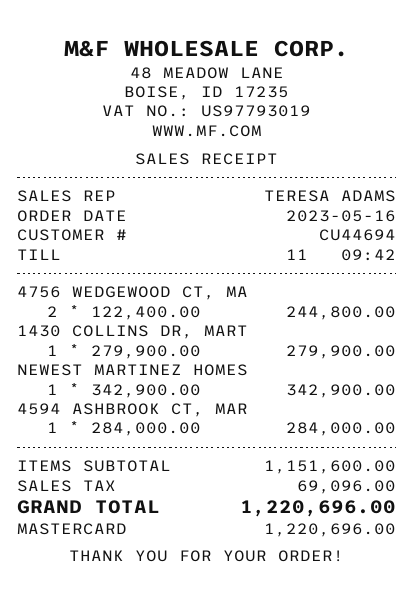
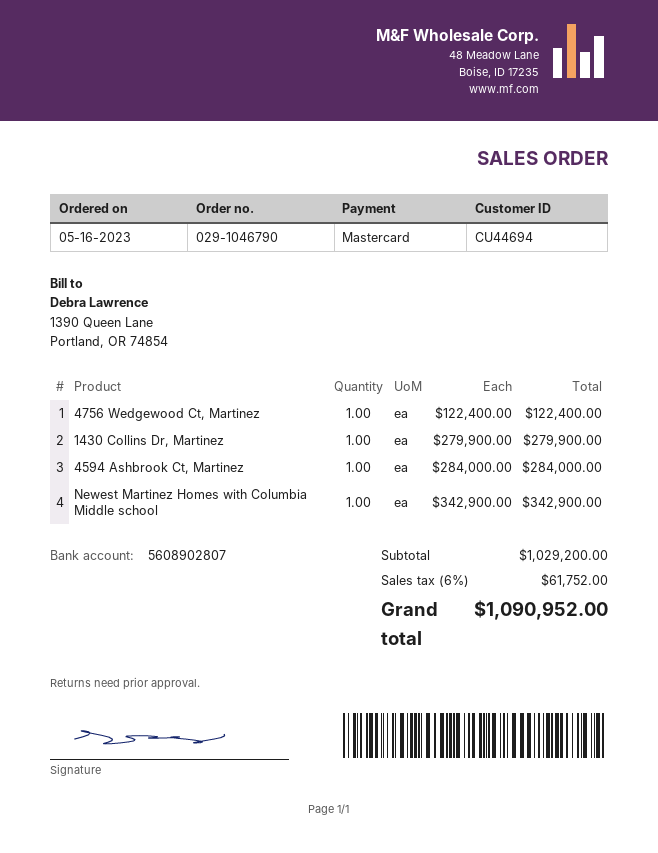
4756 WEDGEWOOD CT, MA: 2 x 122400.00 = 244800.00 -> 1 x 122400.00 = 122400.00
subtotal: 1151600.00 -> 1029200.00
tax: 69096.00 -> 61752.00
total: 1220696.00 -> 1090952.00

